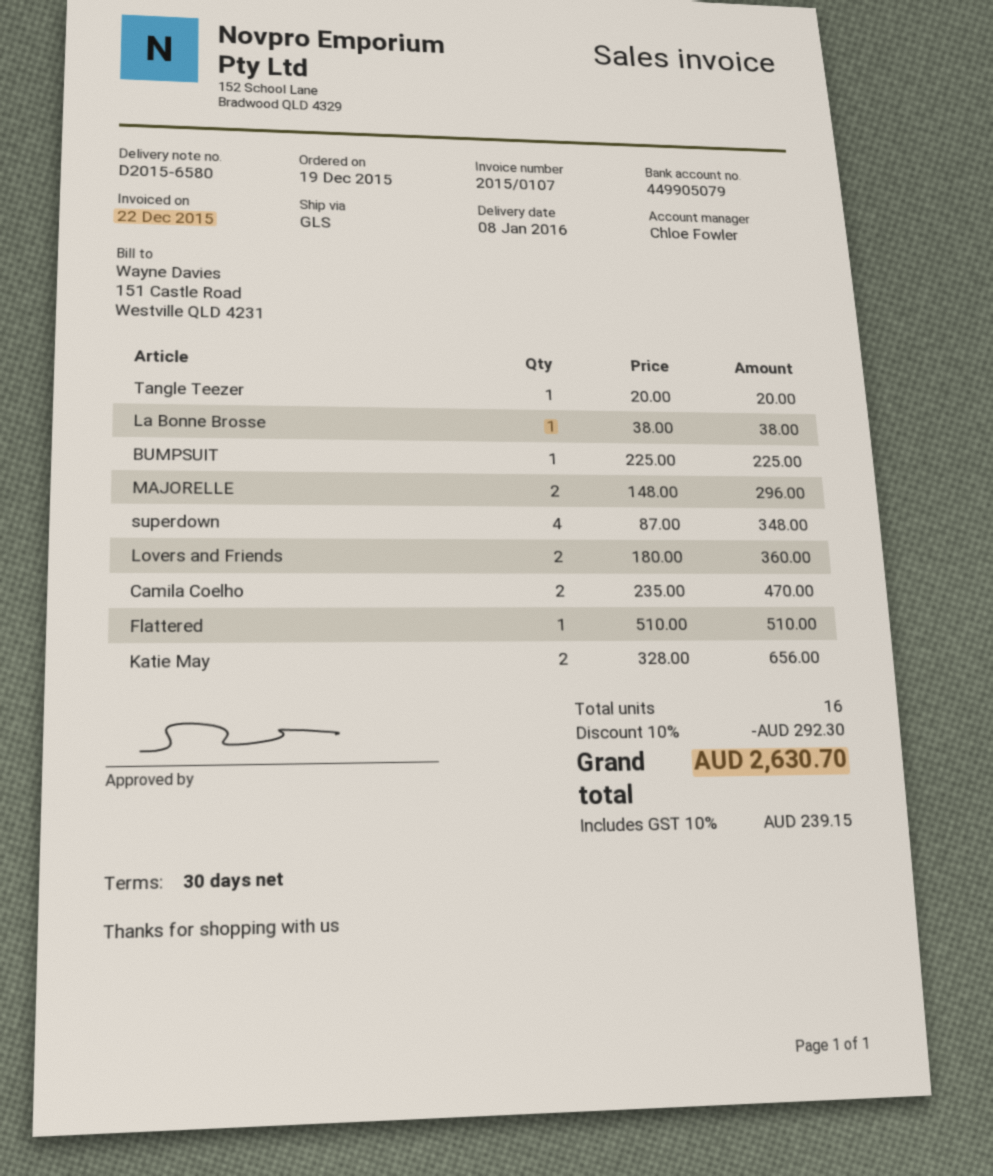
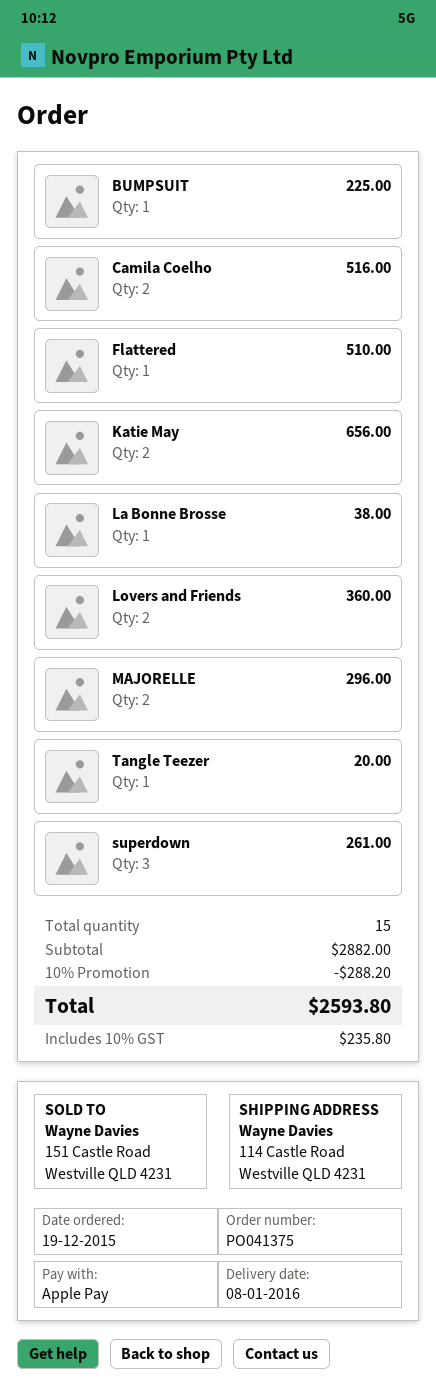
superdown: 4 for 348.00 -> 3 for 261.00
Camila Coelho: 2 for 470.00 -> 2 for 516.00
total quantity: 16 -> 15
discount: 10% = 292.30 -> 10% = 288.20
tax: 10% = 239.15 -> 10% = 235.80
total: 2630.70 -> 2593.80

